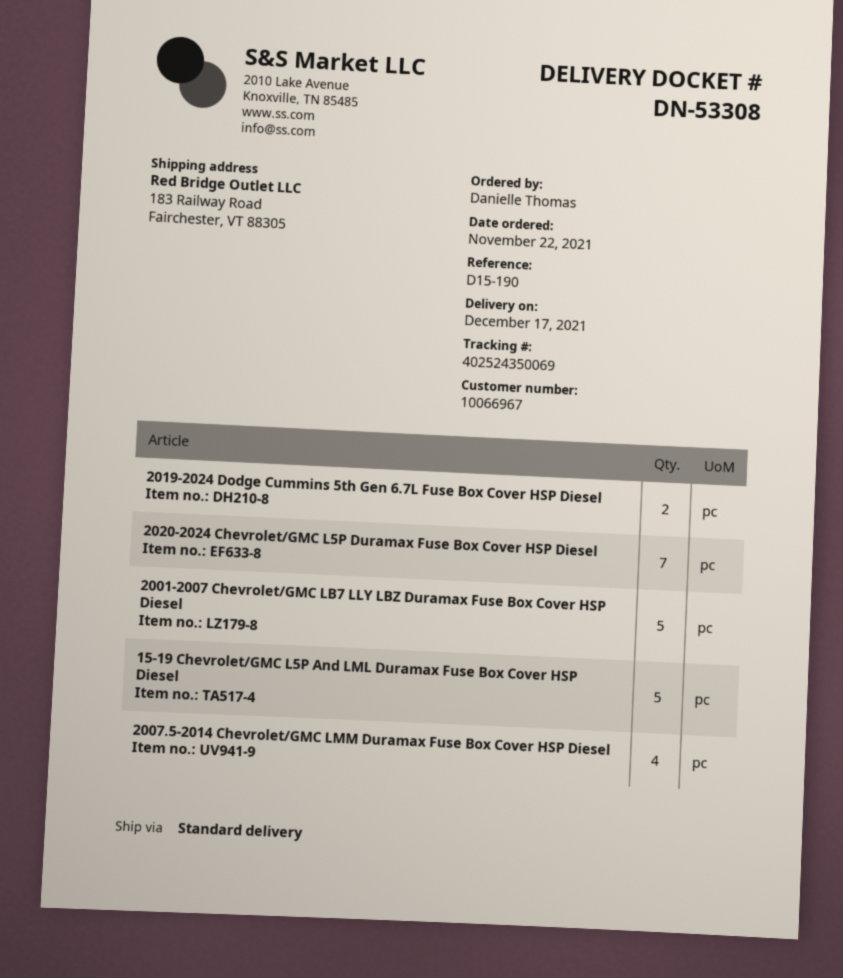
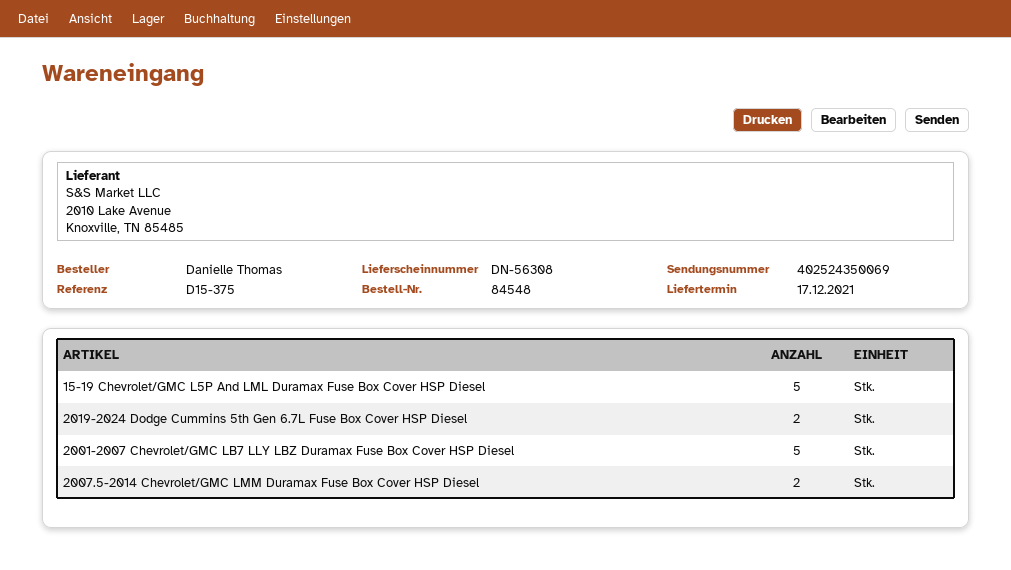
delivery note number: DN-53308 -> DN-56308
reference: D15-190 -> D15-375
2020-2024 Chevrolet/GMC L5P Duramax Fuse Box Cover HSP Diesel: 7 -> none
2007.5-2014 Chevrolet/GMC LMM Duramax Fuse Box Cover HSP Diesel: 4 -> 2

